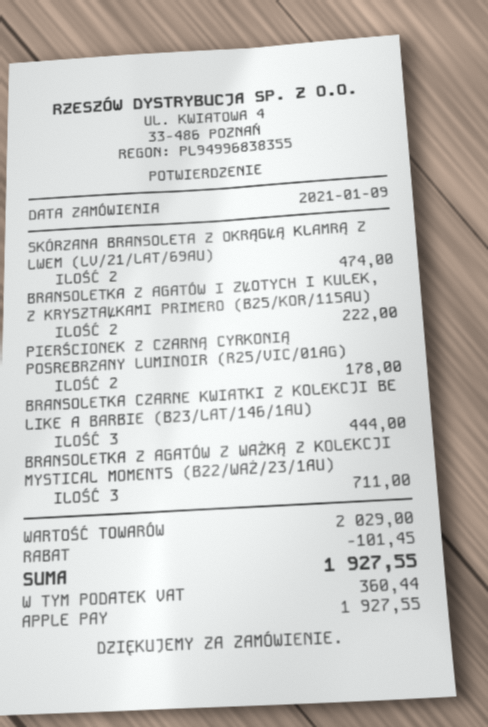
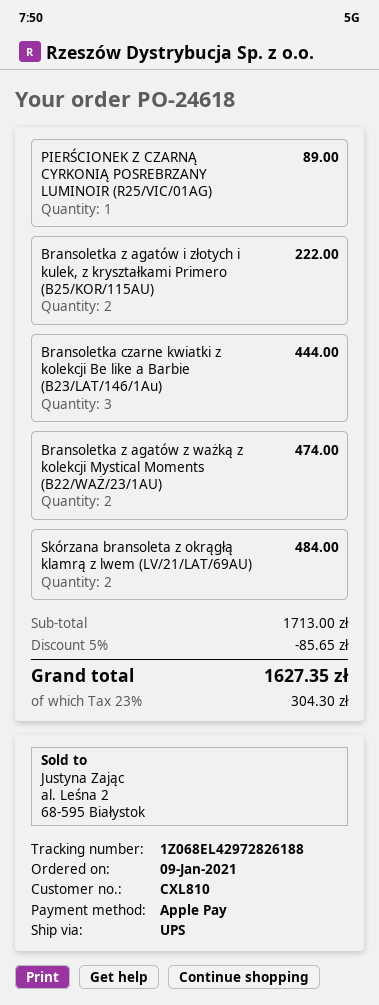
SKÓRZANA BRANSOLETA Z OKRĄGŁĄ KLAMRĄ Z LWEM (LV/21/LAT/69AU): 2 for 474.00 -> 2 for 484.00
PIERŚCIONEK Z CZARNĄ CYRKONIĄ POSREBRZANY LUMINOIR (R25/VIC/01AG): 2 for 178.00 -> 1 for 89.00
BRANSOLETKA Z AGATÓW Z WAŻKĄ Z KOLEKCJI MYSTICAL MOMENTS (B22/WAŻ/23/1AU): 3 for 711.00 -> 2 for 474.00
subtotal: 2029.00 -> 1713.00
discount: 101.45 -> 85.65
tax: 360.44 -> 304.30
total: 1927.55 -> 1627.35

